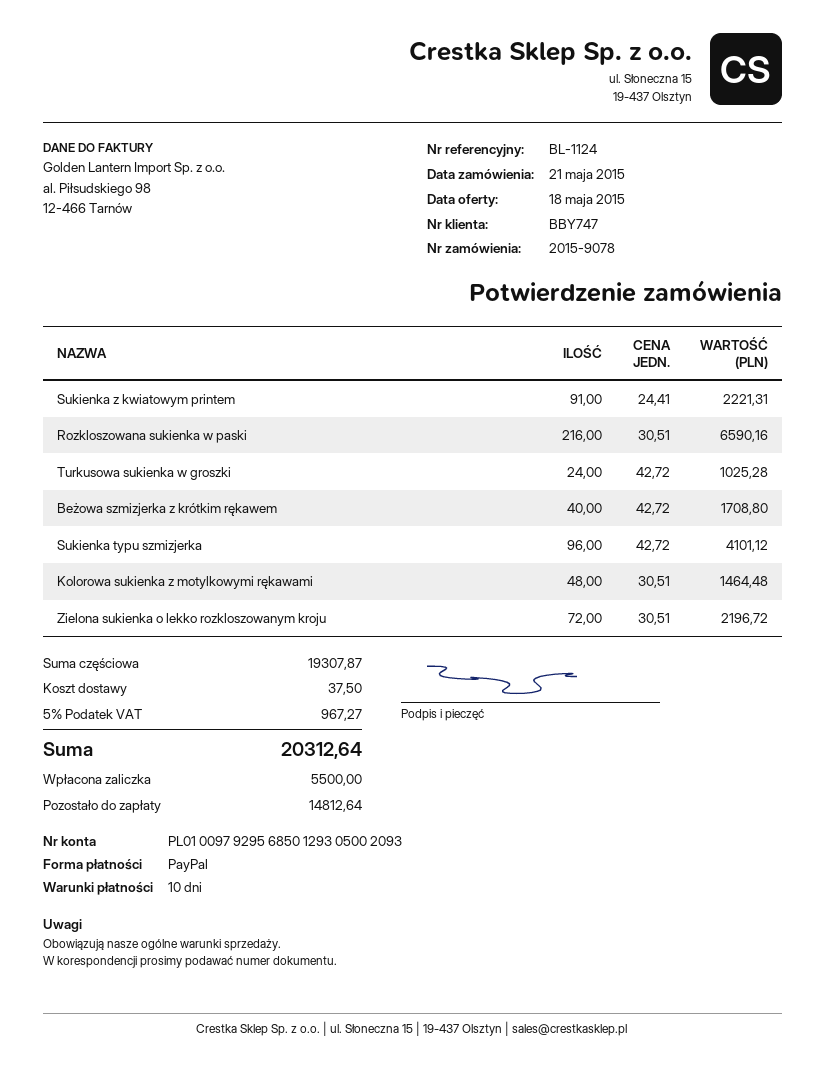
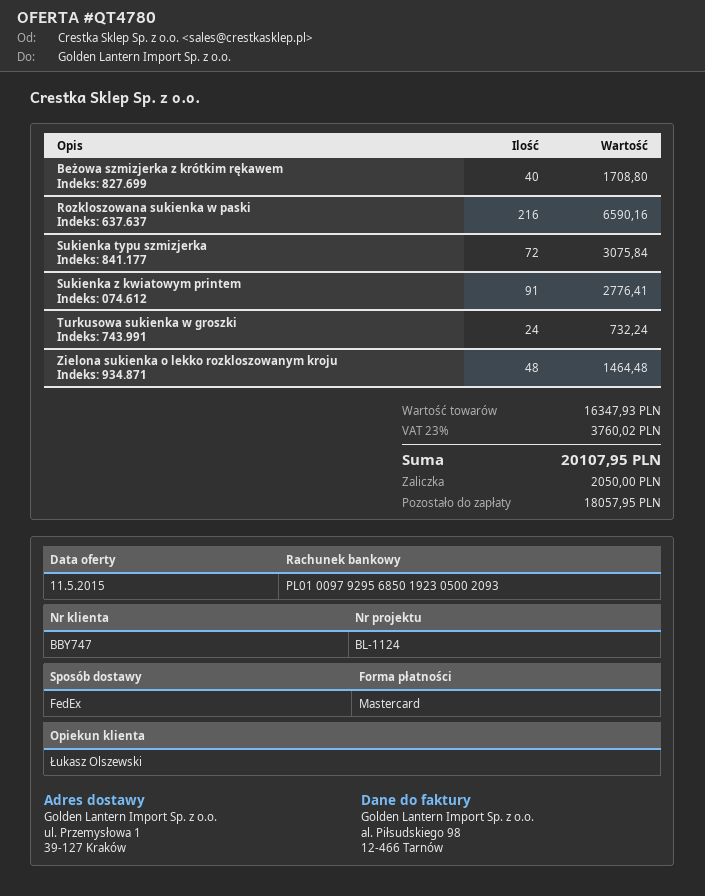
quote date: 2015-05-18 -> 2015-05-11
payment method: PayPal -> Mastercard
bank account: PL01009792956850129305002093 -> PL01009792956850192305002093
Sukienka z kwiatowym printem: 91 for 2221.31 -> 91 for 2776.41
Turkusowa sukienka w groszki: 24 for 1025.28 -> 24 for 732.24
Sukienka typu szmizjerka: 96 for 4101.12 -> 72 for 3075.84
Kolorowa sukienka z motylkowymi rękawami: 48 for 1464.48 -> none
Zielona sukienka o lekko rozkloszowanym kroju: 72 for 2196.72 -> 48 for 1464.48
subtotal: 19307.87 -> 16347.93
shipping: 37.50 -> none
tax: 5% = 967.27 -> 23% = 3760.02
total: 20312.64 -> 20107.95
deposit: 5500.00 -> 2050.00
balance: 14812.64 -> 18057.95

